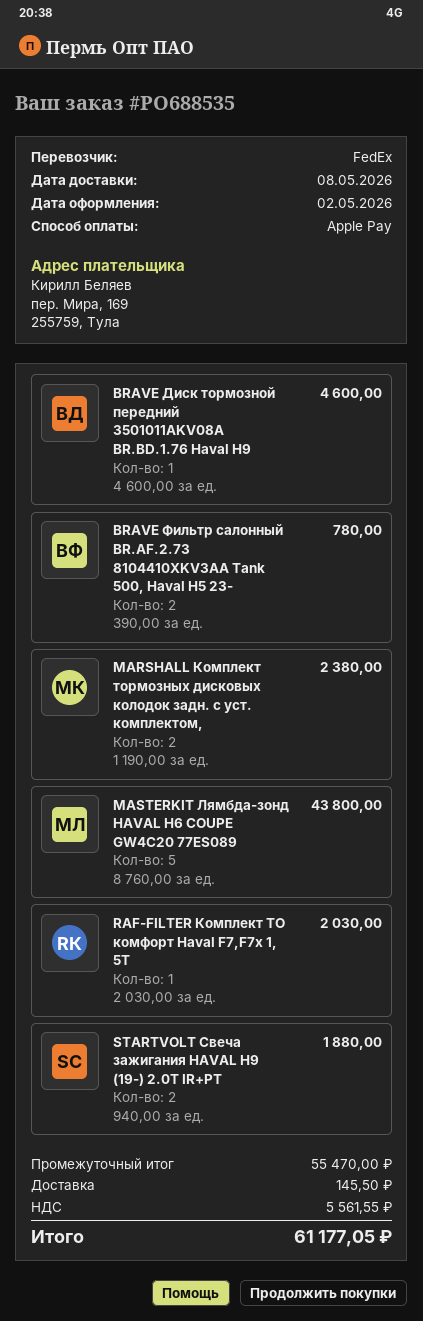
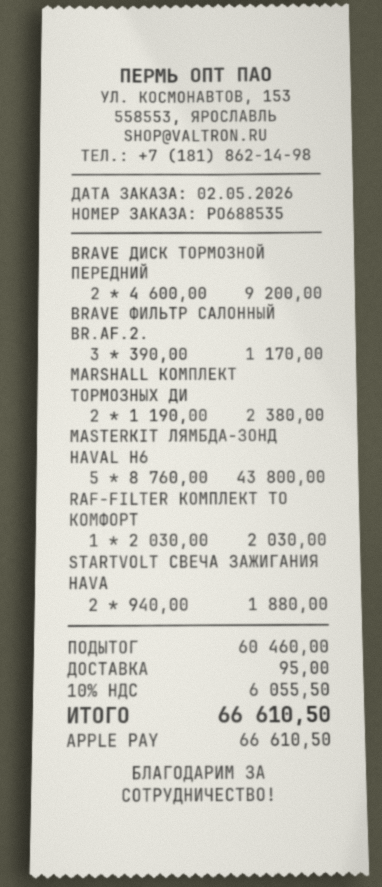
BRAVE Диск тормозной передний 3501011AKV08A BR.BD.1.76 Haval H9: 1 x 4600.00 = 4600.00 -> 2 x 4600.00 = 9200.00
BRAVE Фильтр салонный BR.AF.2.73 8104410XKV3AA Tank 500, Haval H5 23-: 2 x 390.00 = 780.00 -> 3 x 390.00 = 1170.00
subtotal: 55470.00 -> 60460.00
shipping: 145.50 -> 95.00
tax: 5561.55 -> 6055.50
total: 61177.05 -> 66610.50

